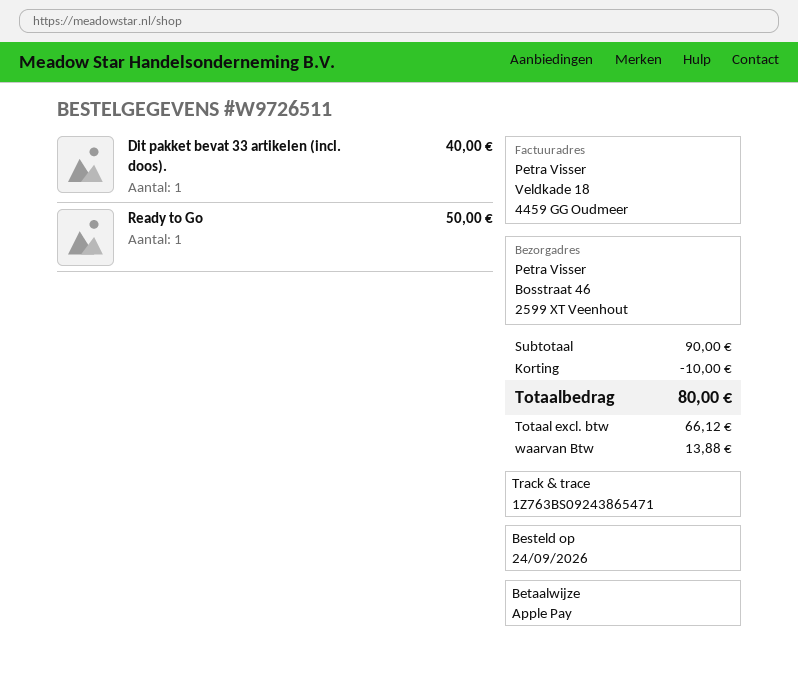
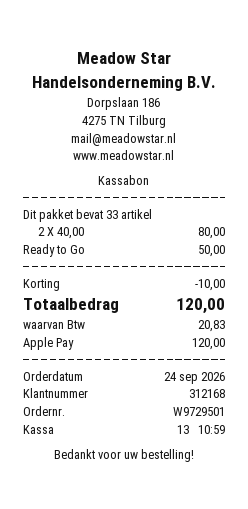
order number: W9726511 -> W9729501
Dit pakket bevat 33 artikelen (incl. doos).: 1 for 40.00 -> 2 for 80.00
tax: 13.88 -> 20.83
total: 80.00 -> 120.00

